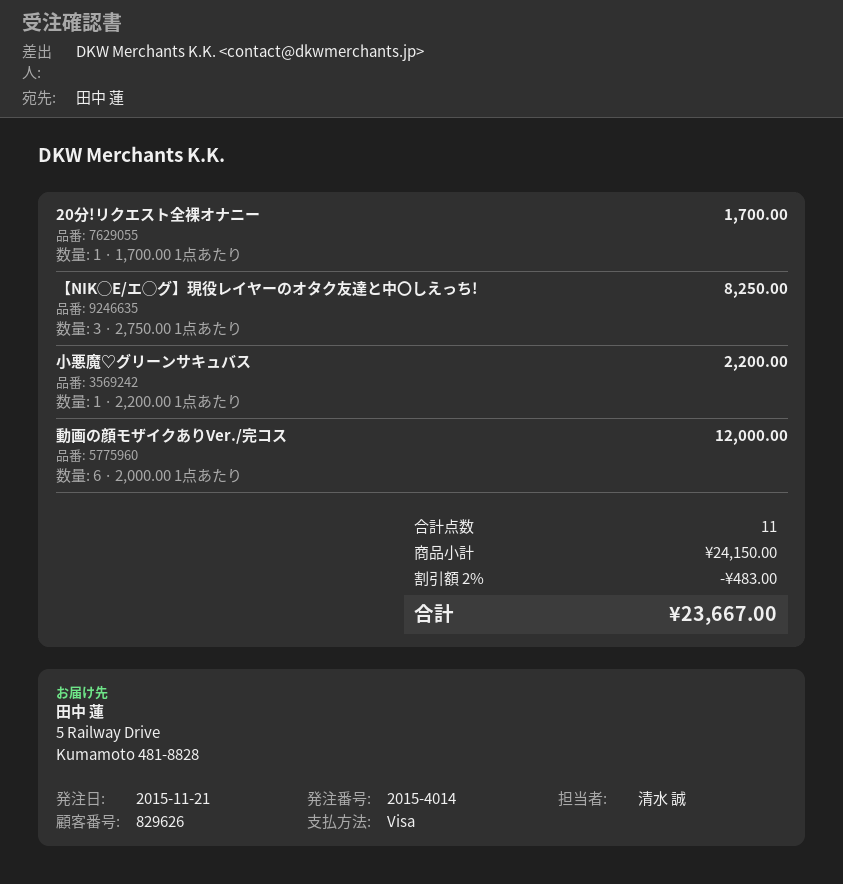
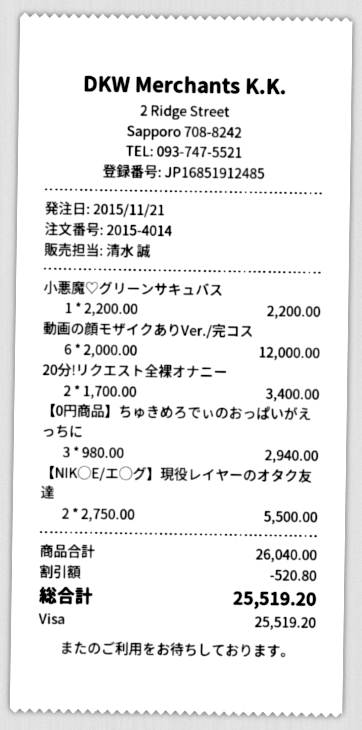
20分!リクエスト全裸オナニー: 1 x 1700.00 = 1700.00 -> 2 x 1700.00 = 3400.00
【NIK◯E/エ◯グ】現役レイヤーのオタク友達と中〇しえっち!: 3 x 2750.00 = 8250.00 -> 2 x 2750.00 = 5500.00
【0円商品】ちゅきめろでぃのおっぱいがえっちに: none -> 3 x 980.00 = 2940.00
subtotal: 24150.00 -> 26040.00
discount: 483.00 -> 520.80
total: 23667.00 -> 25519.20

